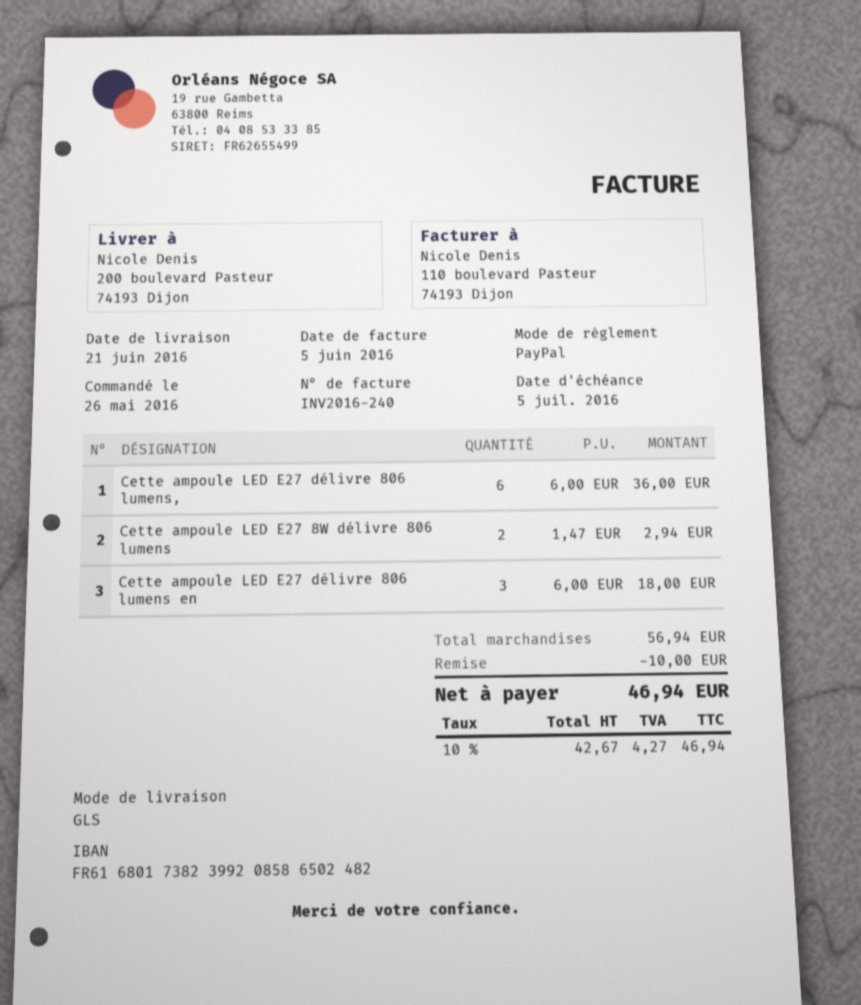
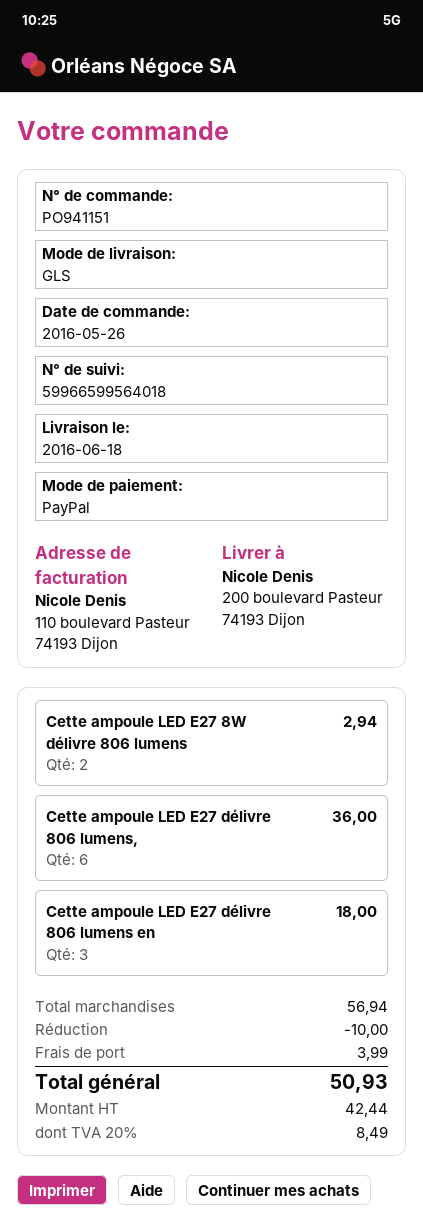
delivery date: 2016-06-21 -> 2016-06-18
shipping: none -> 3.99
net: 42.67 -> 42.44
tax: 10% = 4.27 -> 20% = 8.49
total: 46.94 -> 50.93

